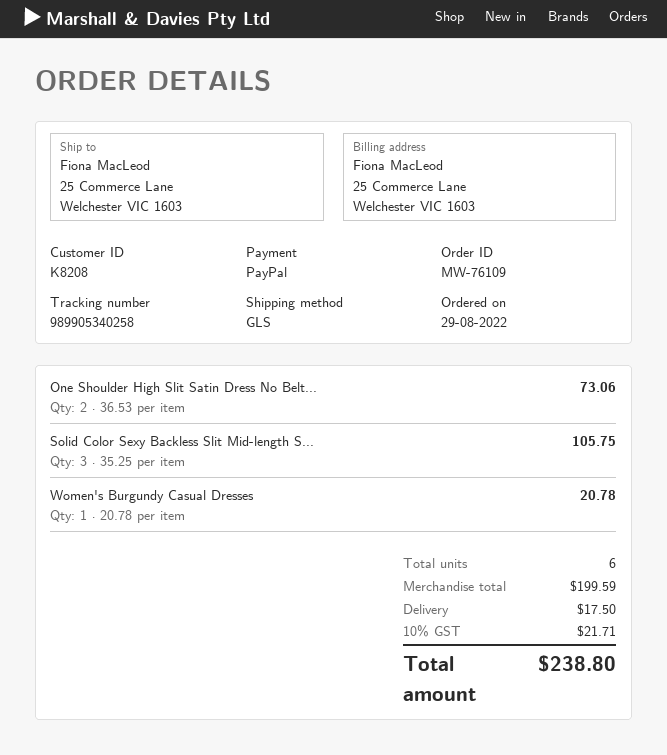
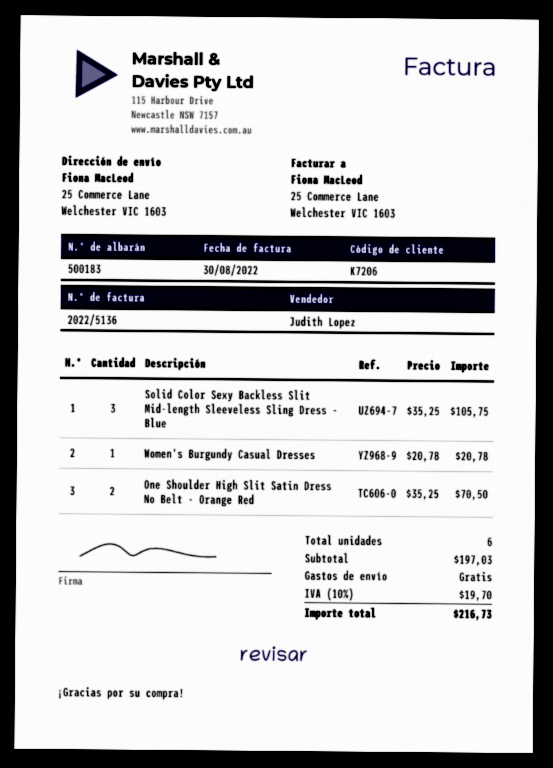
customer number: K8208 -> K7206
One Shoulder High Slit Satin Dress No Belt...: 2 x 36.53 = 73.06 -> 2 x 35.25 = 70.50
subtotal: 199.59 -> 197.03
shipping: 17.50 -> 0.00
tax: 10% = 21.71 -> 10% = 19.70
total: 238.80 -> 216.73

